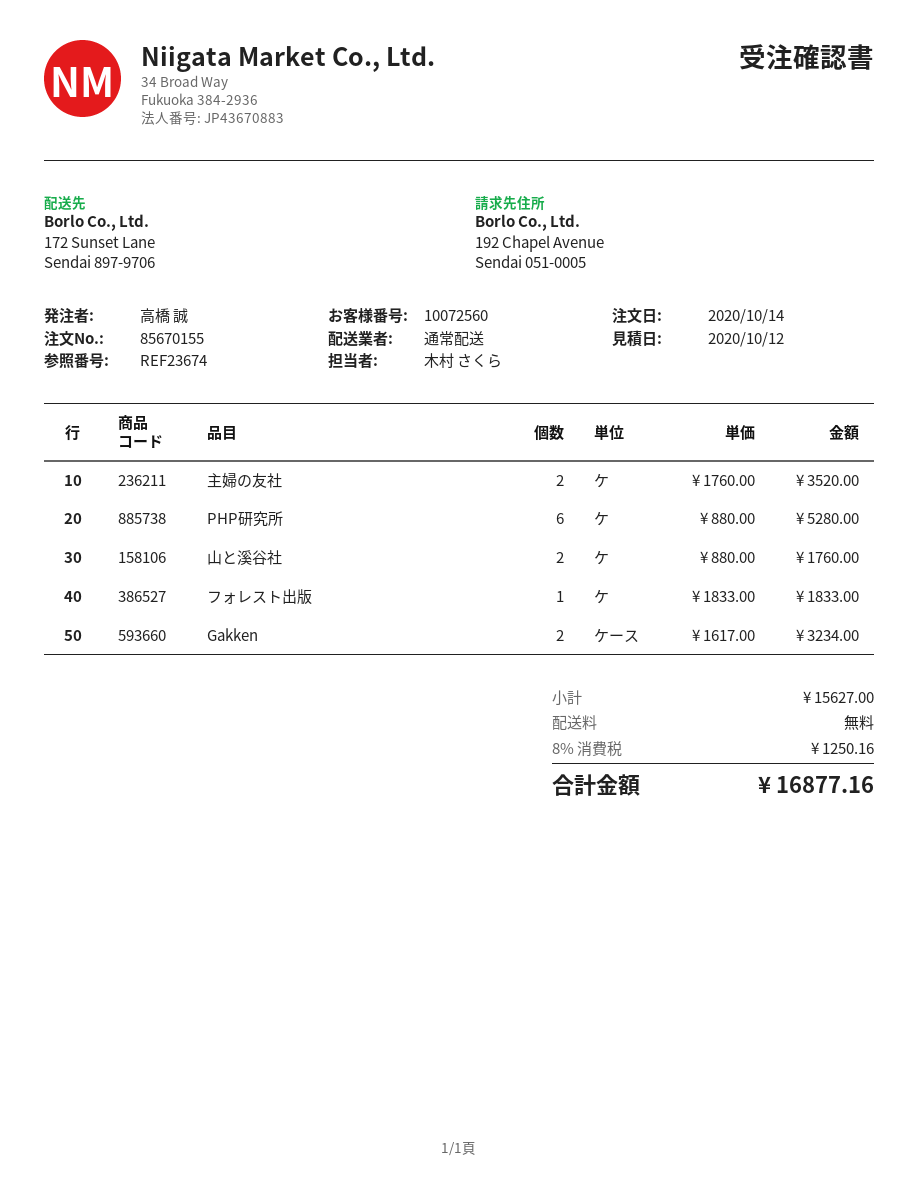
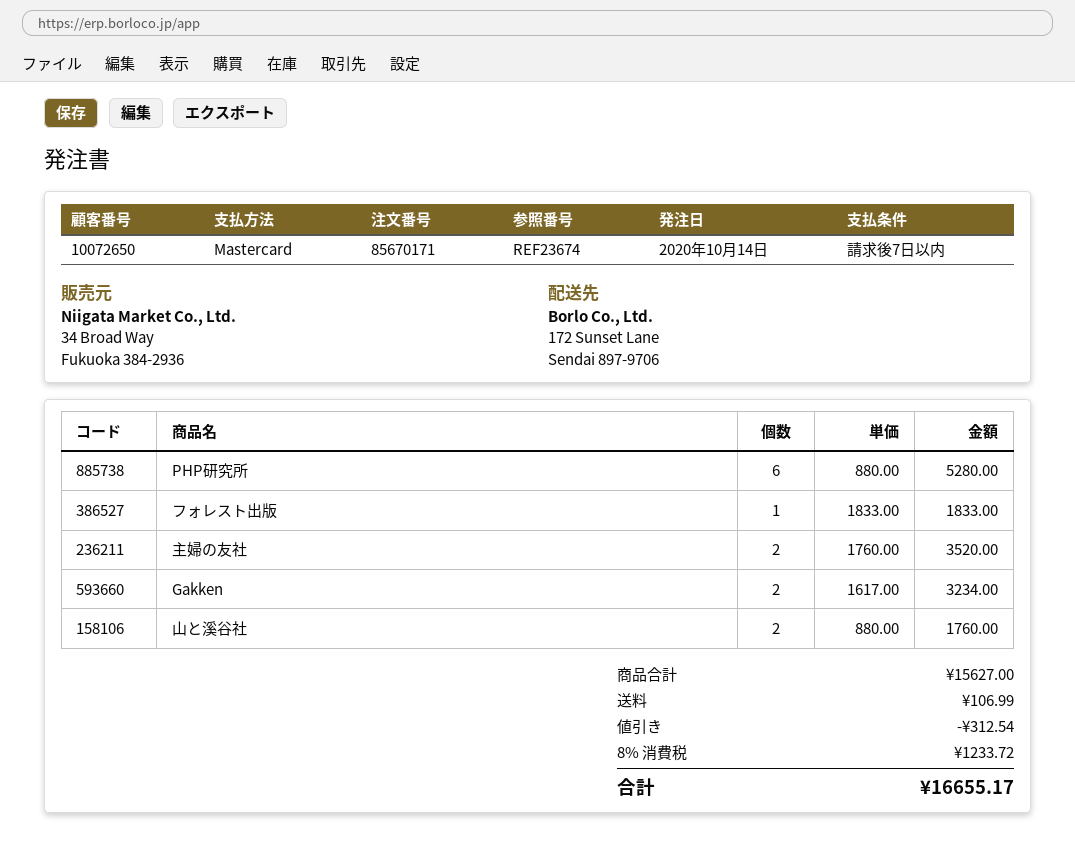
order number: 85670155 -> 85670171
customer number: 10072560 -> 10072650
discount: none -> 312.54
shipping: 0.00 -> 106.99
tax: 8% = 1250.16 -> 8% = 1233.72
total: 16877.16 -> 16655.17

